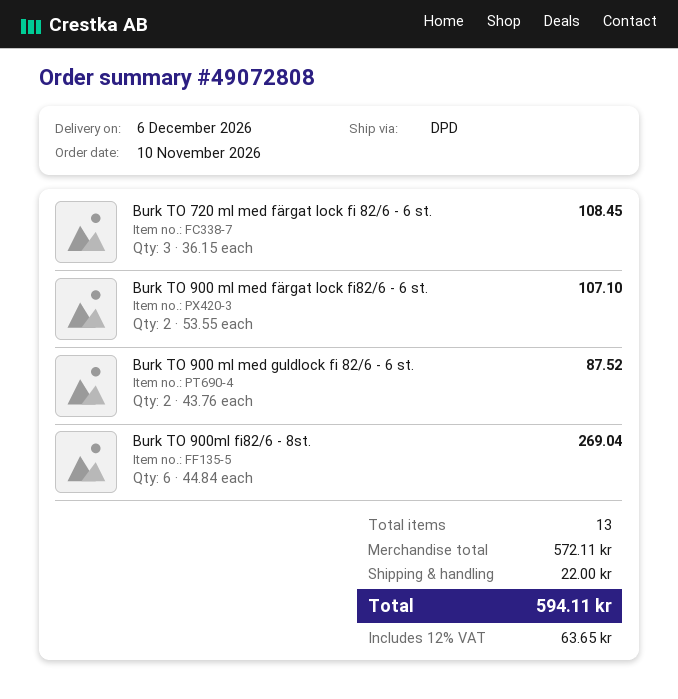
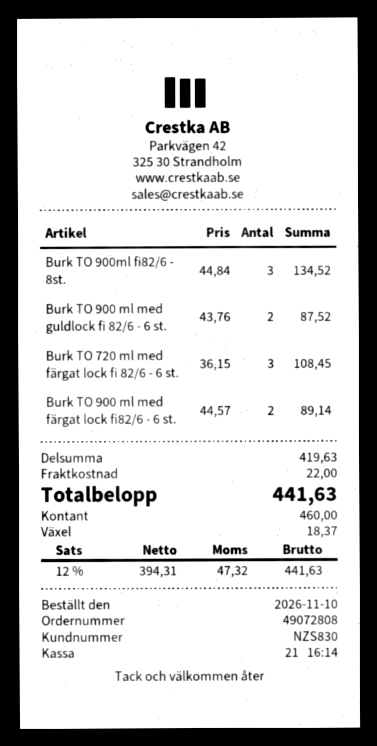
Burk TO 900 ml med färgat lock fi82/6 - 6 st.: 2 x 53.55 = 107.10 -> 2 x 44.57 = 89.14
Burk TO 900ml fi82/6 - 8st.: 6 x 44.84 = 269.04 -> 3 x 44.84 = 134.52
subtotal: 572.11 -> 419.63
tax: 12% = 63.65 -> 12% = 47.32
total: 594.11 -> 441.63

